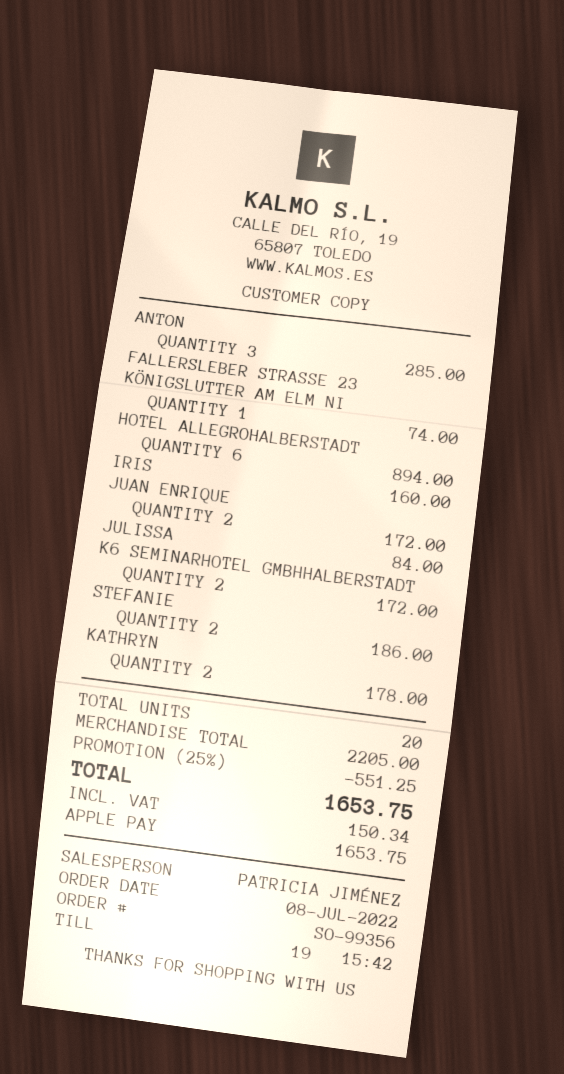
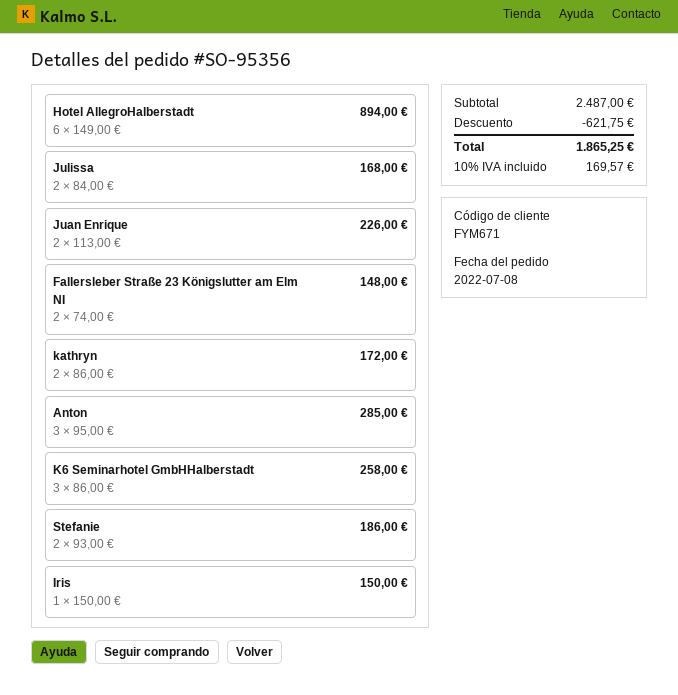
order number: SO-99356 -> SO-95356
FALLERSLEBER STRASSE 23 KÖNIGSLUTTER AM ELM NI: 1 for 74.00 -> 2 for 148.00
IRIS: 1 for 160.00 -> 1 for 150.00
JUAN ENRIQUE: 2 for 172.00 -> 2 for 226.00
JULISSA: 1 for 84.00 -> 2 for 168.00
K6 SEMINARHOTEL GMBHHALBERSTADT: 2 for 172.00 -> 3 for 258.00
KATHRYN: 2 for 178.00 -> 2 for 172.00
subtotal: 2205.00 -> 2487.00
discount: 551.25 -> 621.75
tax: 150.34 -> 169.57
total: 1653.75 -> 1865.25

